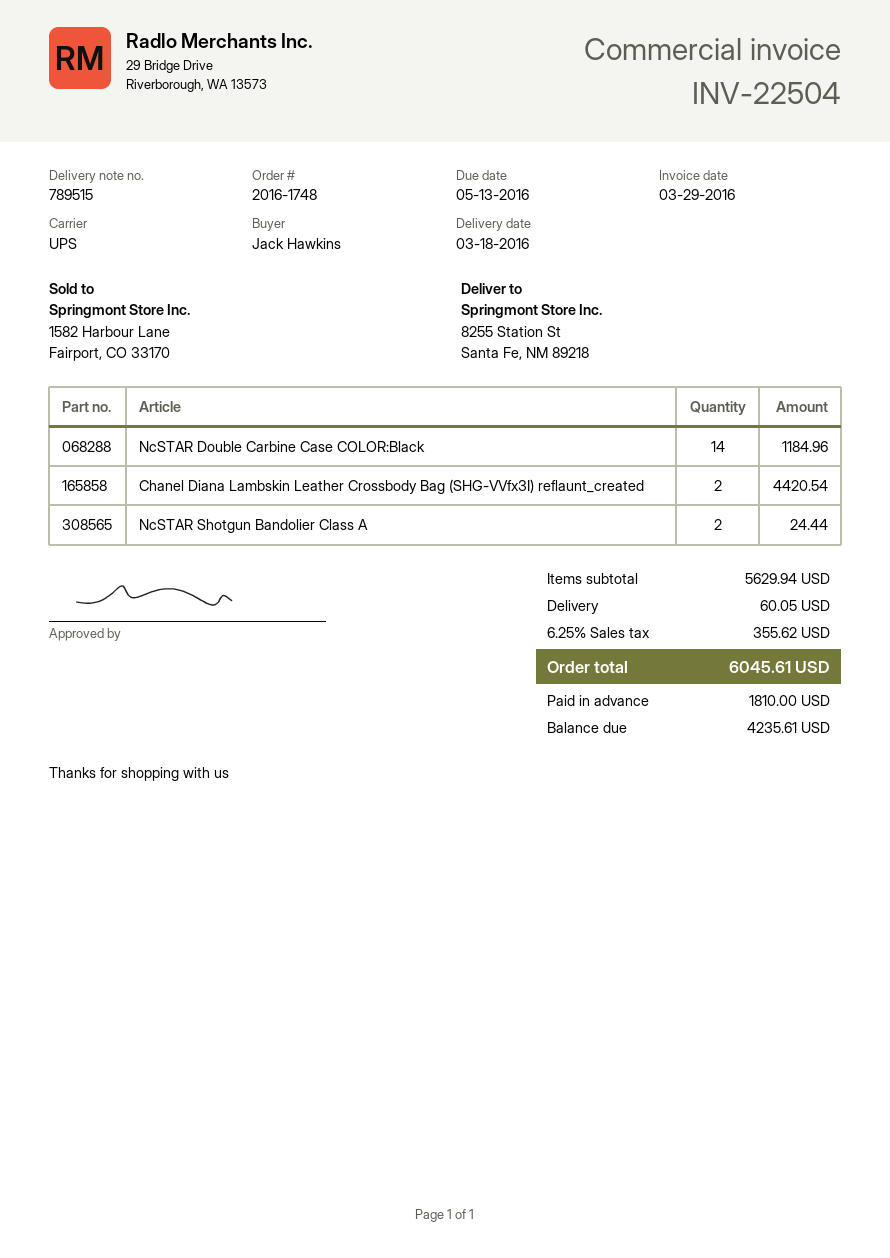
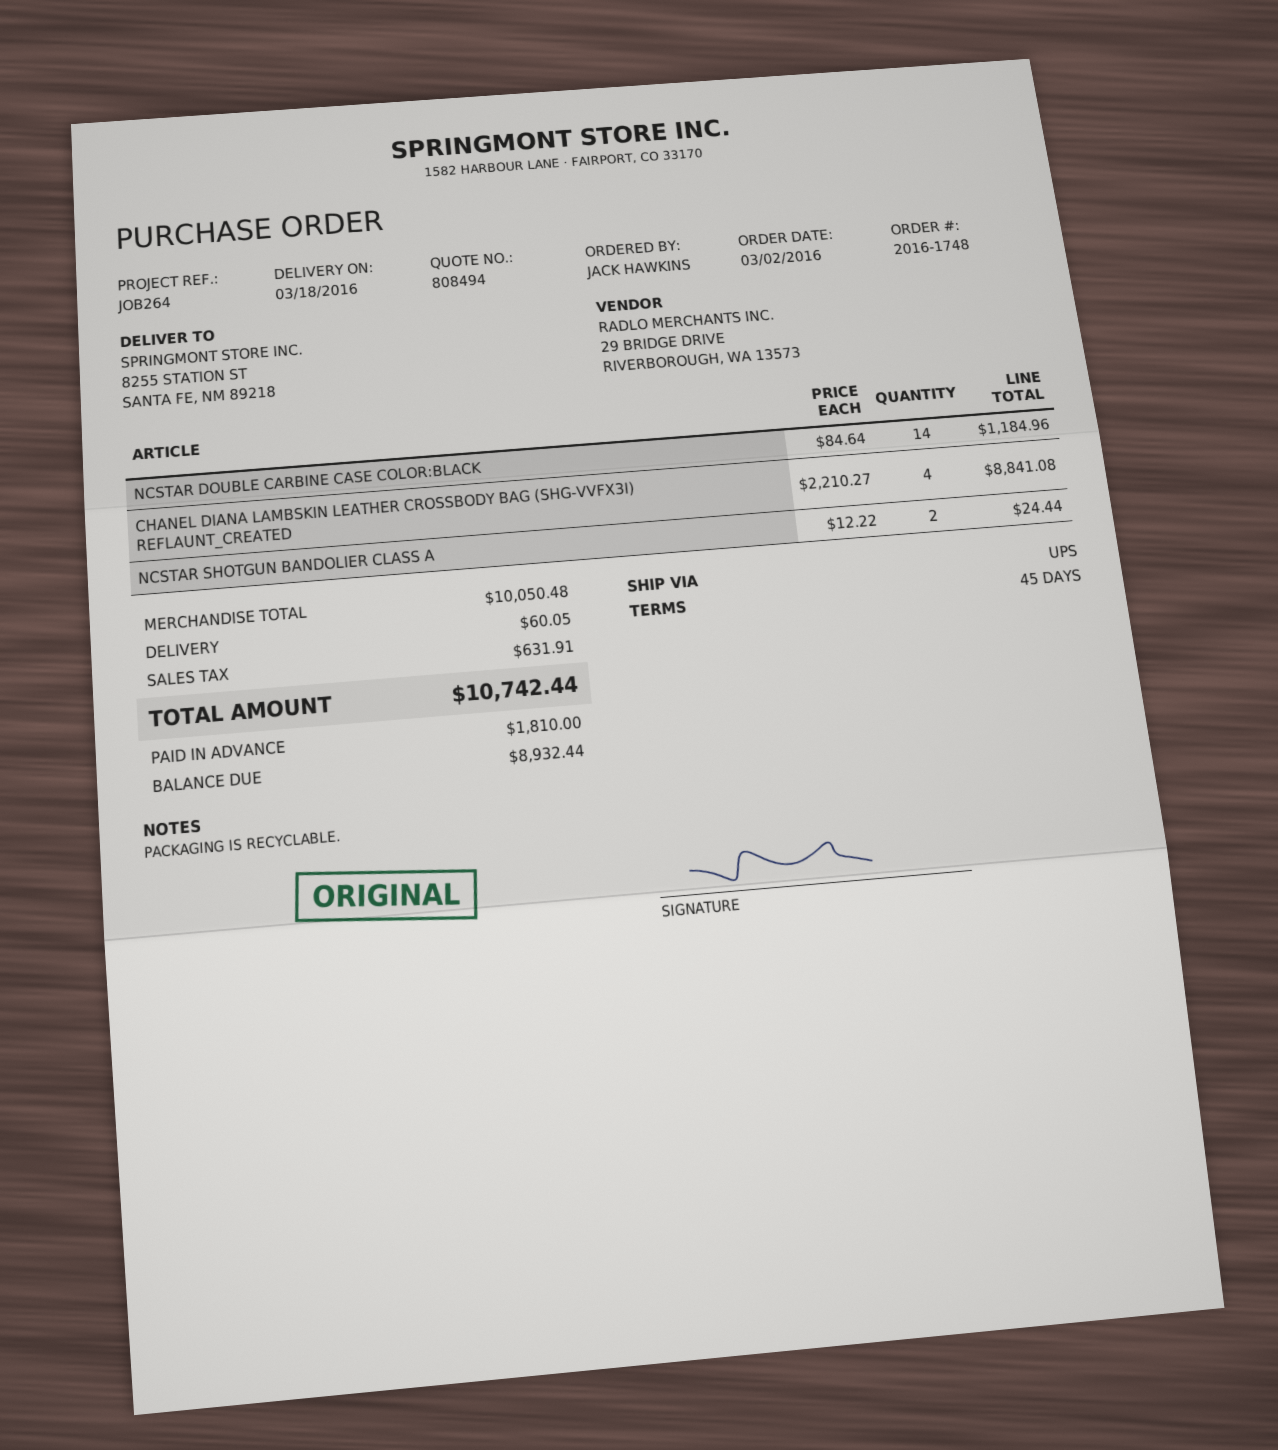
Chanel Diana Lambskin Leather Crossbody Bag (SHG-VVfx3I) reflaunt_created: 2 for 4420.54 -> 4 for 8841.08
subtotal: 5629.94 -> 10050.48
tax: 355.62 -> 631.91
total: 6045.61 -> 10742.44
balance: 4235.61 -> 8932.44

